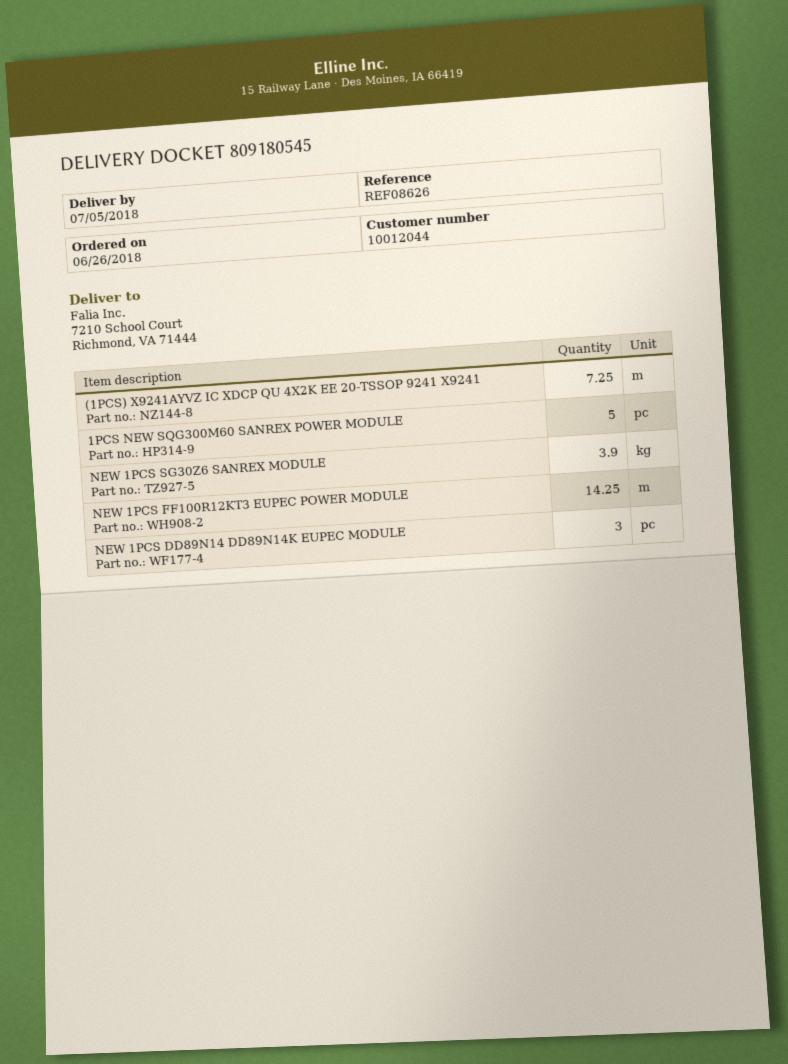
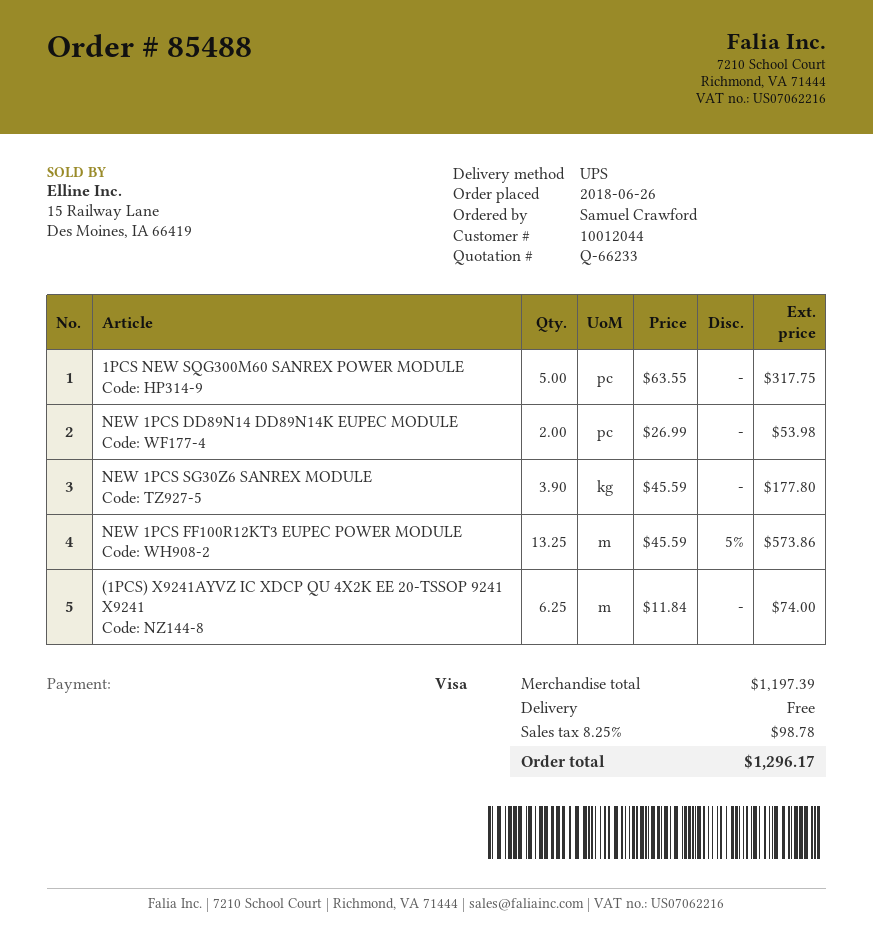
(1PCS) X9241AYVZ IC XDCP QU 4X2K EE 20-TSSOP 9241 X9241: 7.25 -> 6.25
NEW 1PCS FF100R12KT3 EUPEC POWER MODULE: 14.25 -> 13.25
NEW 1PCS DD89N14 DD89N14K EUPEC MODULE: 3 -> 2

